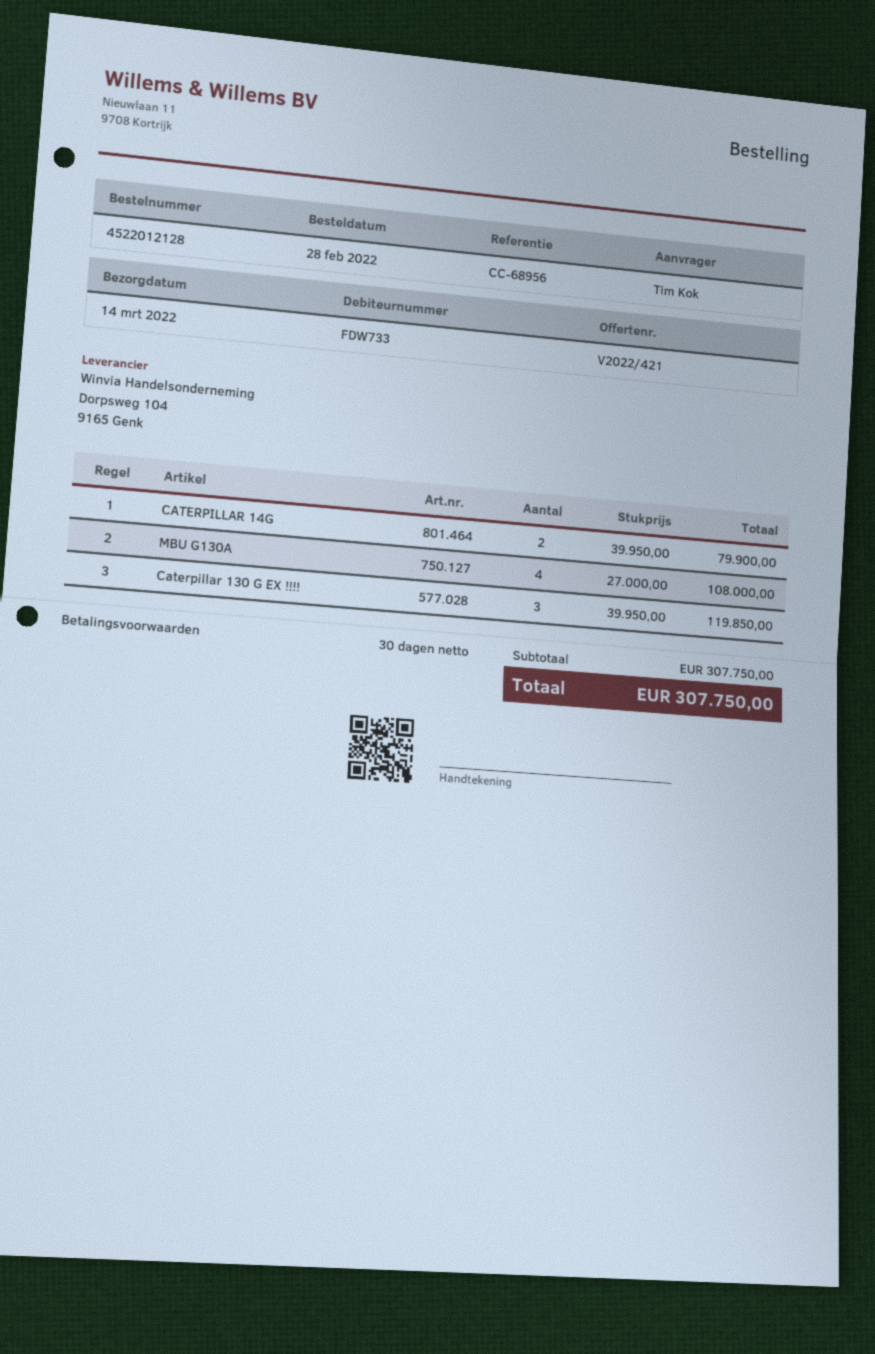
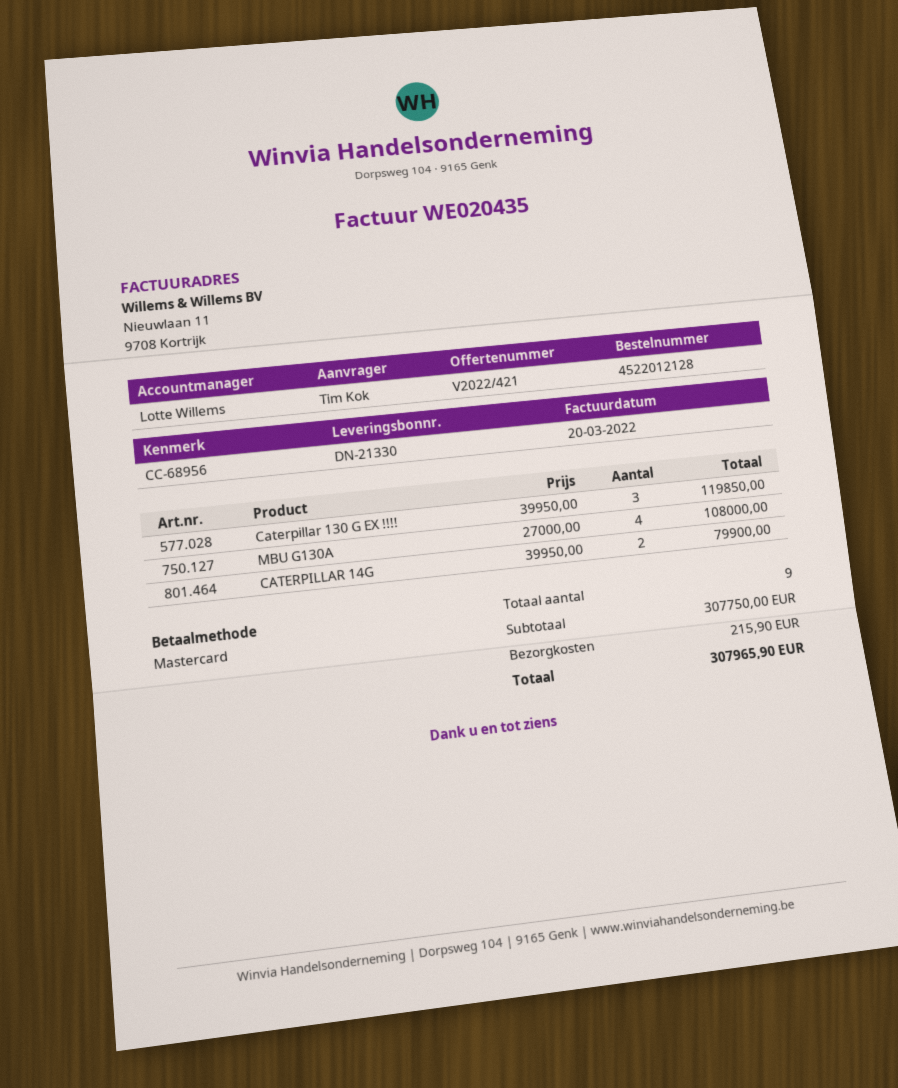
shipping: none -> 215.90
total: 307750.00 -> 307965.90

